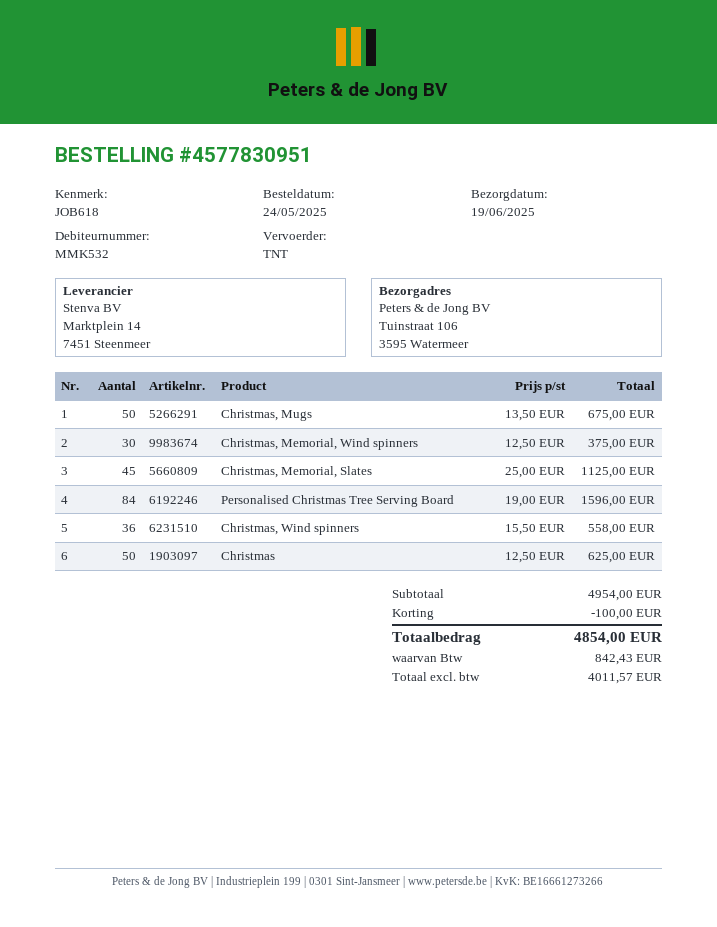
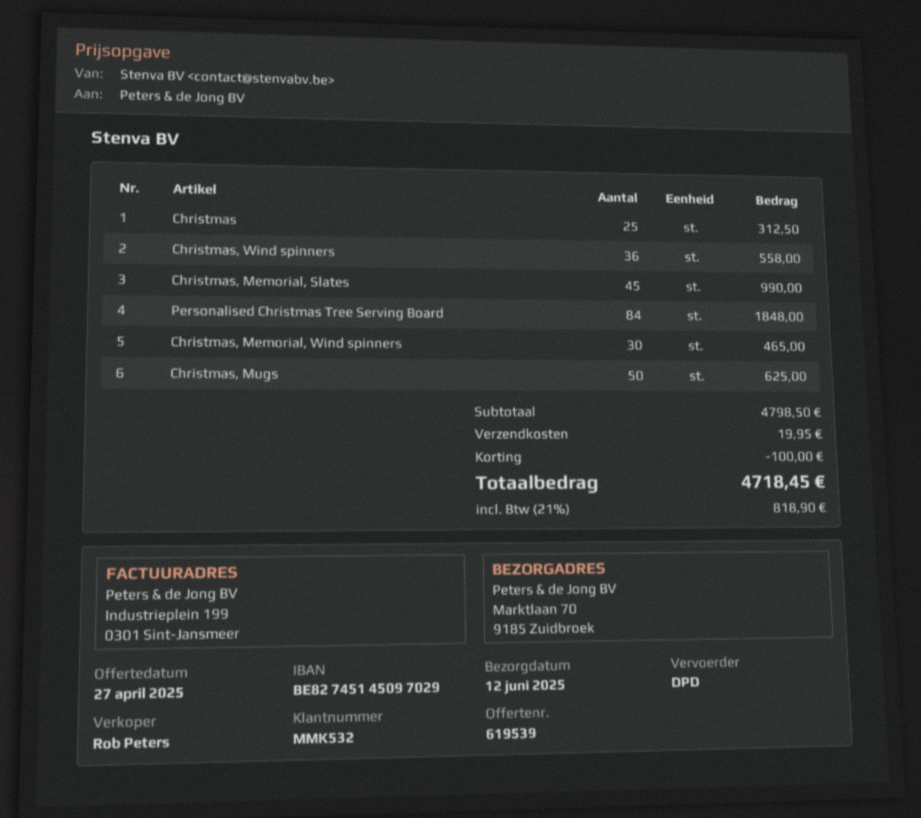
delivery date: 2025-06-19 -> 2025-06-12
shipping method: TNT -> DPD
ship to: Tuinstraat 106, 3595 Watermeer -> Marktlaan 70, 9185 Zuidbroek
Christmas, Mugs: 50 for 675.00 -> 50 for 625.00
Christmas, Memorial, Wind spinners: 30 for 375.00 -> 30 for 465.00
Christmas, Memorial, Slates: 45 for 1125.00 -> 45 for 990.00
Personalised Christmas Tree Serving Board: 84 for 1596.00 -> 84 for 1848.00
Christmas: 50 for 625.00 -> 25 for 312.50
subtotal: 4954.00 -> 4798.50
shipping: none -> 19.95
tax: 842.43 -> 818.90
total: 4854.00 -> 4718.45

